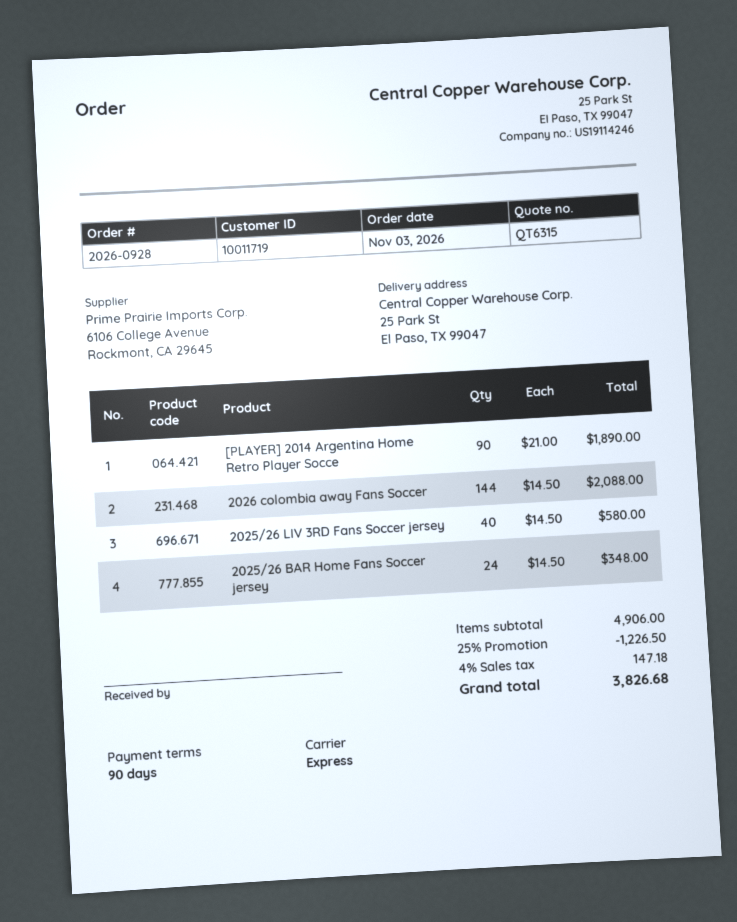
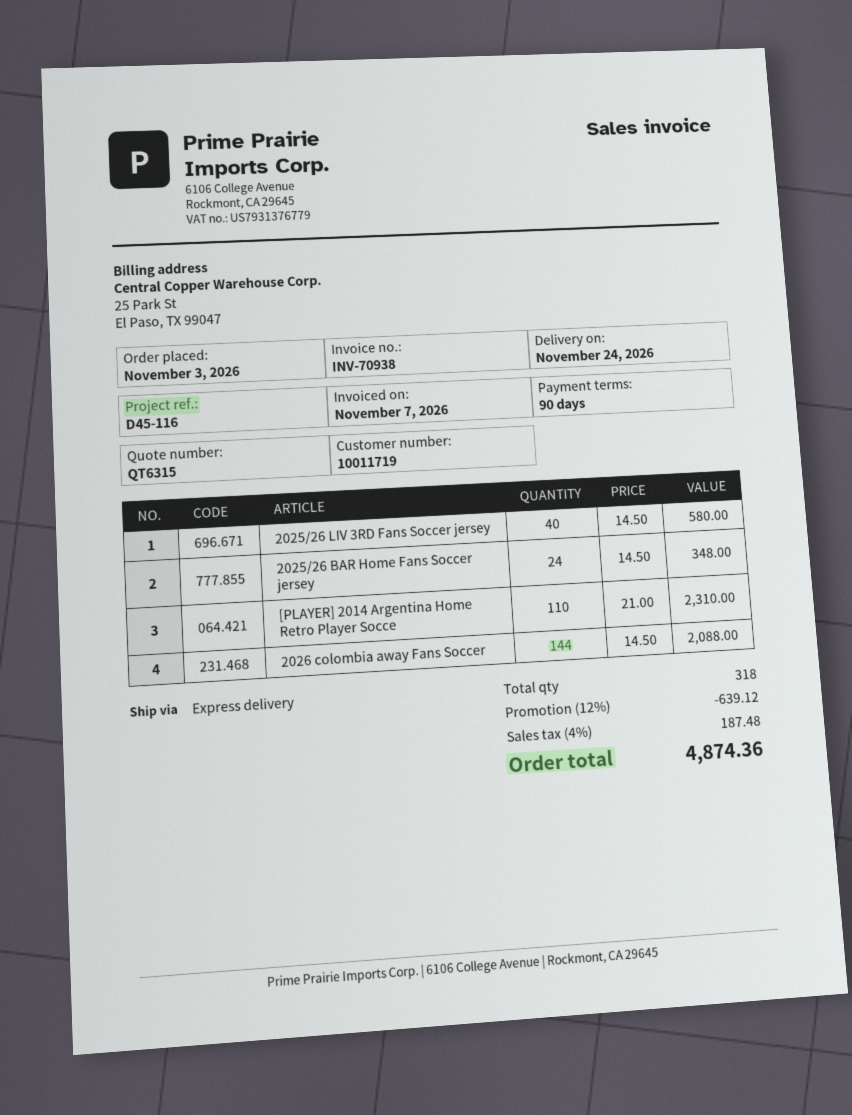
[PLAYER] 2014 Argentina Home Retro Player Socce: 90 x 21.00 = 1890.00 -> 110 x 21.00 = 2310.00
discount: 25% = 1226.50 -> 12% = 639.12
tax: 4% = 147.18 -> 4% = 187.48
total: 3826.68 -> 4874.36

